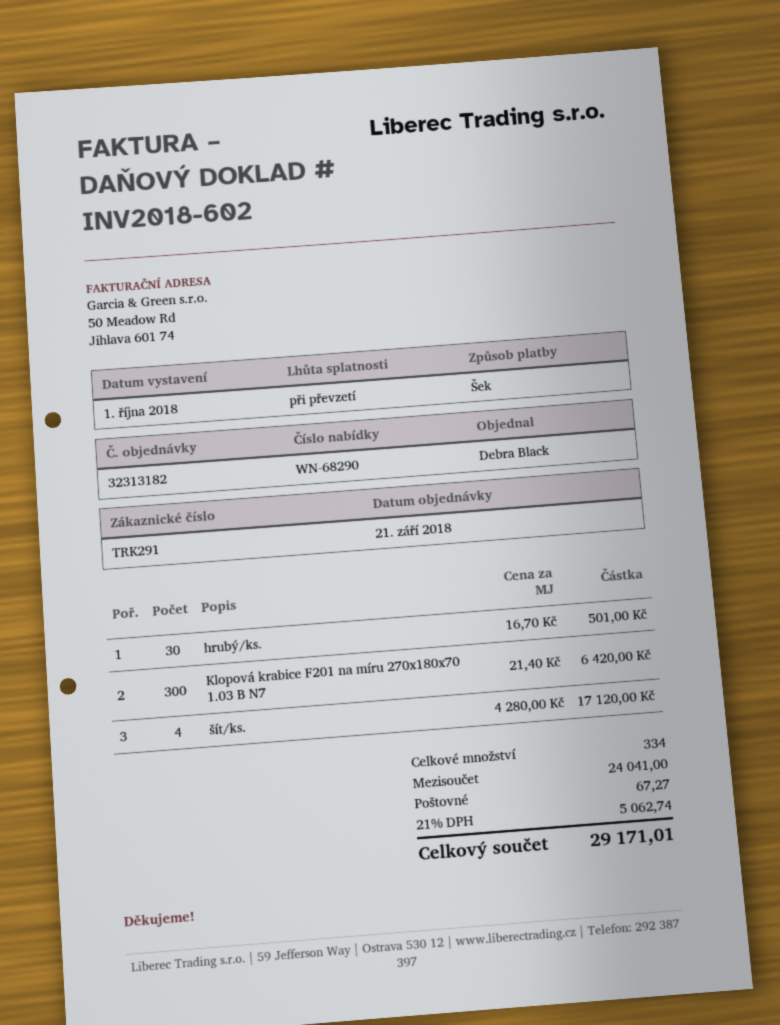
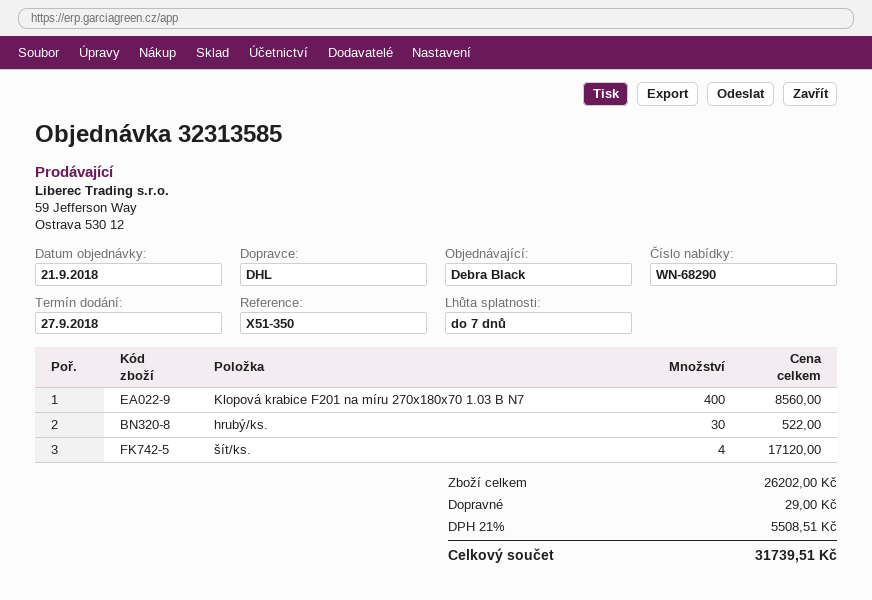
order number: 32313182 -> 32313585
payment terms: on receipt -> 7 days
hrubý/ks.: 30 for 501.00 -> 30 for 522.00
Klopová krabice F201 na míru 270x180x70 1.03 B N7: 300 for 6420.00 -> 400 for 8560.00
subtotal: 24041.00 -> 26202.00
shipping: 67.27 -> 29.00
tax: 21% = 5062.74 -> 21% = 5508.51
total: 29171.01 -> 31739.51

